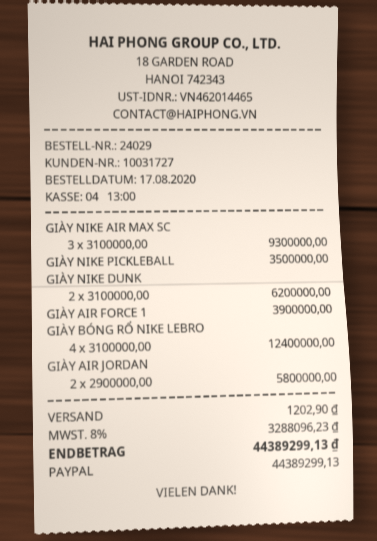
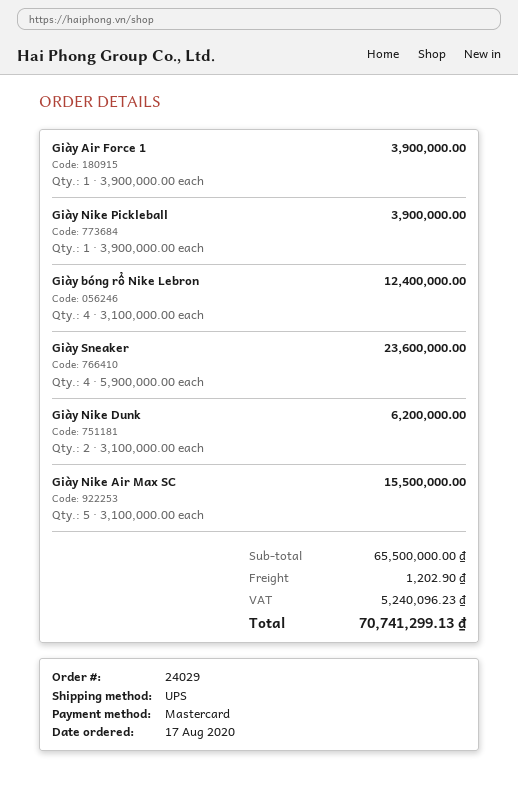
payment method: PayPal -> Mastercard
GIÀY NIKE AIR MAX SC: 3 x 3100000.00 = 9300000.00 -> 5 x 3100000.00 = 15500000.00
GIÀY NIKE PICKLEBALL: 1 x 3500000.00 = 3500000.00 -> 1 x 3900000.00 = 3900000.00
GIÀY AIR JORDAN: 2 x 2900000.00 = 5800000.00 -> none
Giày Sneaker: none -> 4 x 5900000.00 = 23600000.00
tax: 3288096.23 -> 5240096.23
total: 44389299.13 -> 70741299.13

